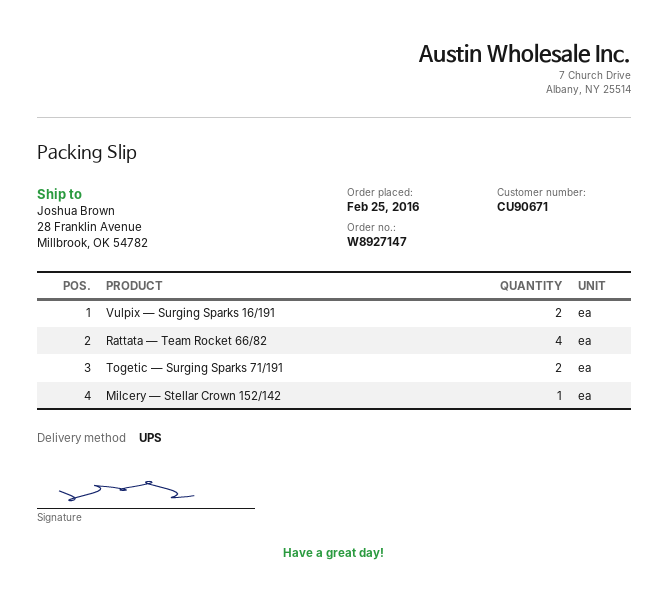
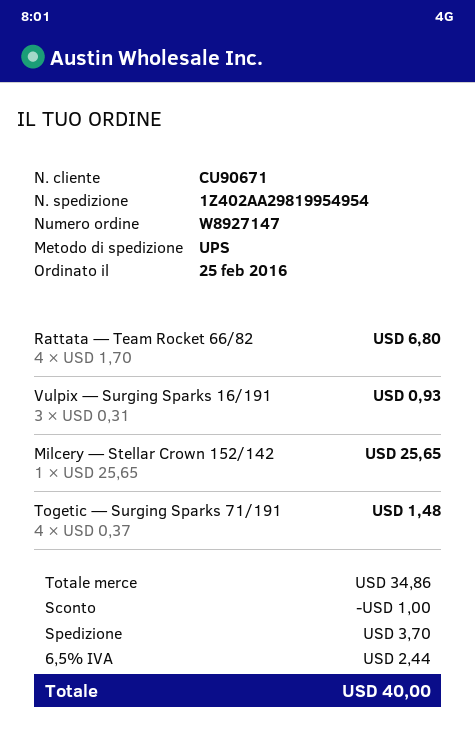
Vulpix — Surging Sparks 16/191: 2 -> 3
Togetic — Surging Sparks 71/191: 2 -> 4

